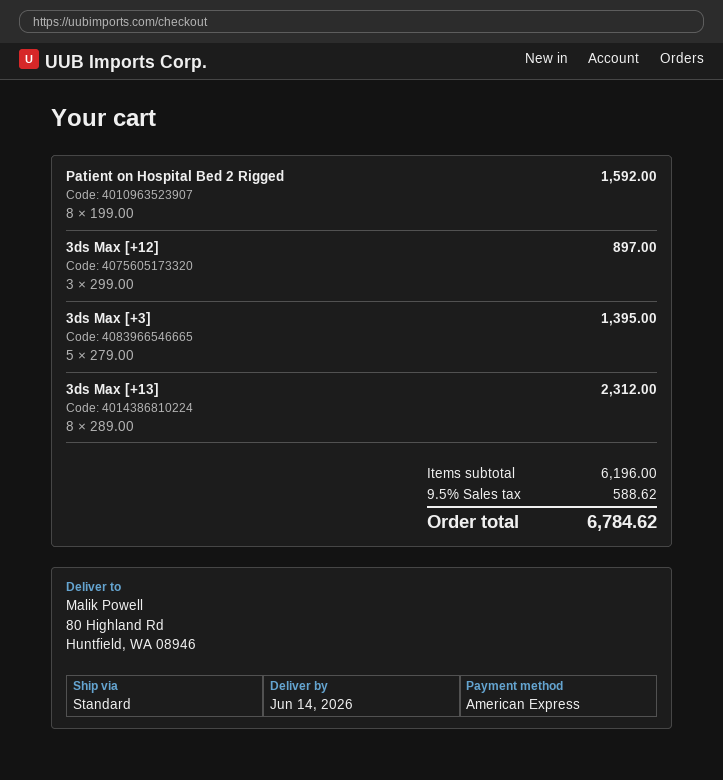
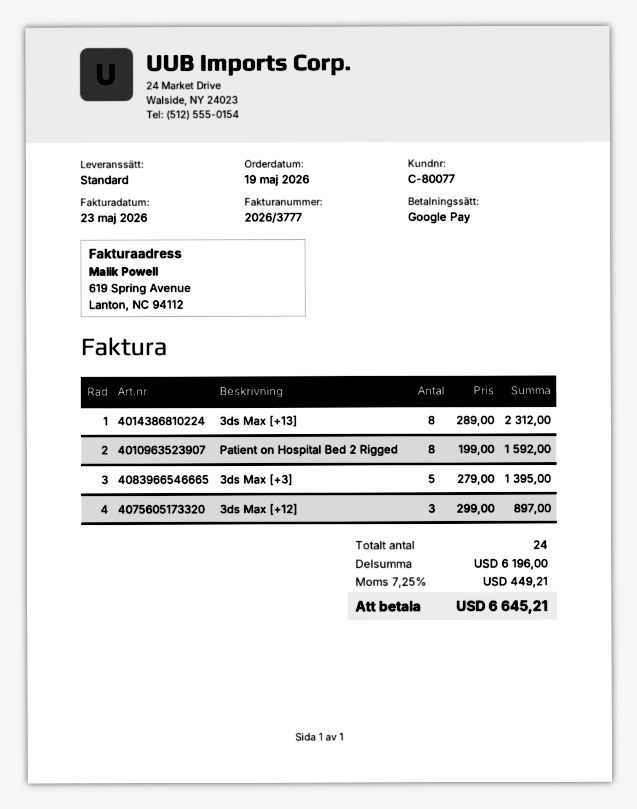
payment method: American Express -> Google Pay
tax: 9.5% = 588.62 -> 7.25% = 449.21
total: 6784.62 -> 6645.21

